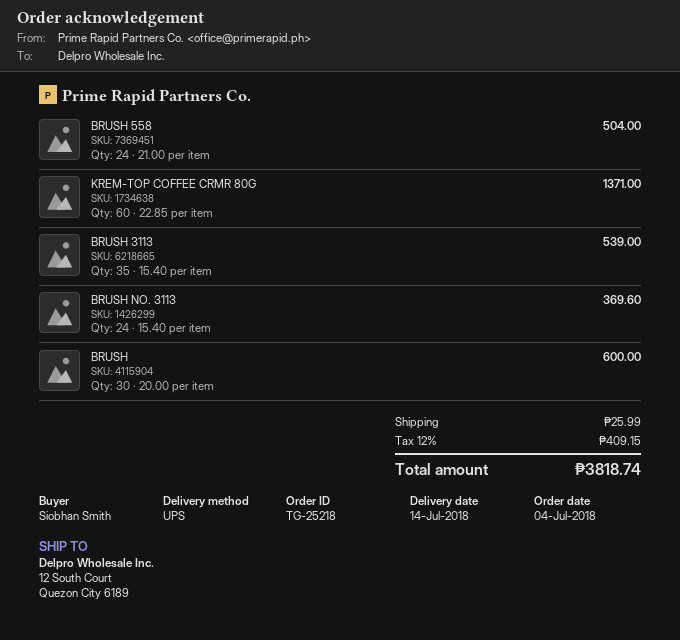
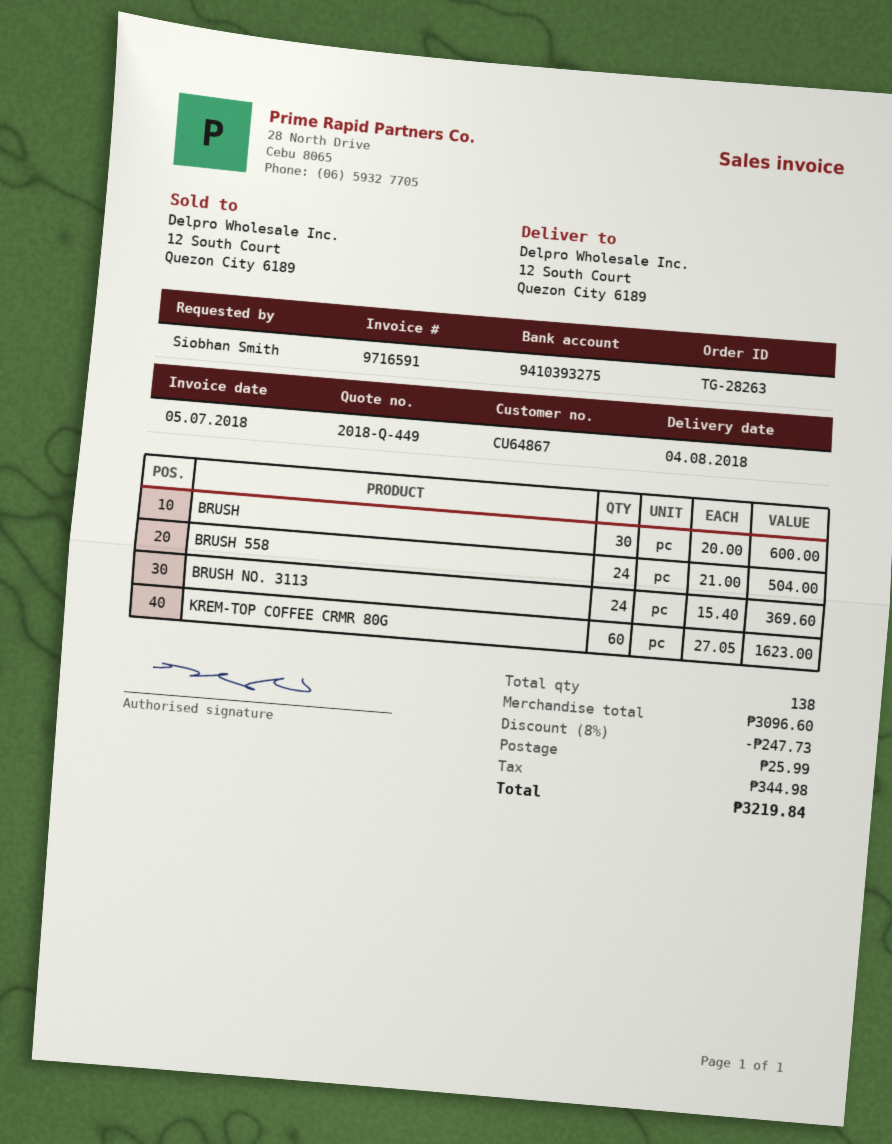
order number: TG-25218 -> TG-28263
delivery date: 2018-07-14 -> 2018-08-04
KREM-TOP COFFEE CRMR 80G: 60 x 22.85 = 1371.00 -> 60 x 27.05 = 1623.00
BRUSH 3113: 35 x 15.40 = 539.00 -> none
discount: none -> 8% = 247.73
tax: 409.15 -> 344.98
total: 3818.74 -> 3219.84

